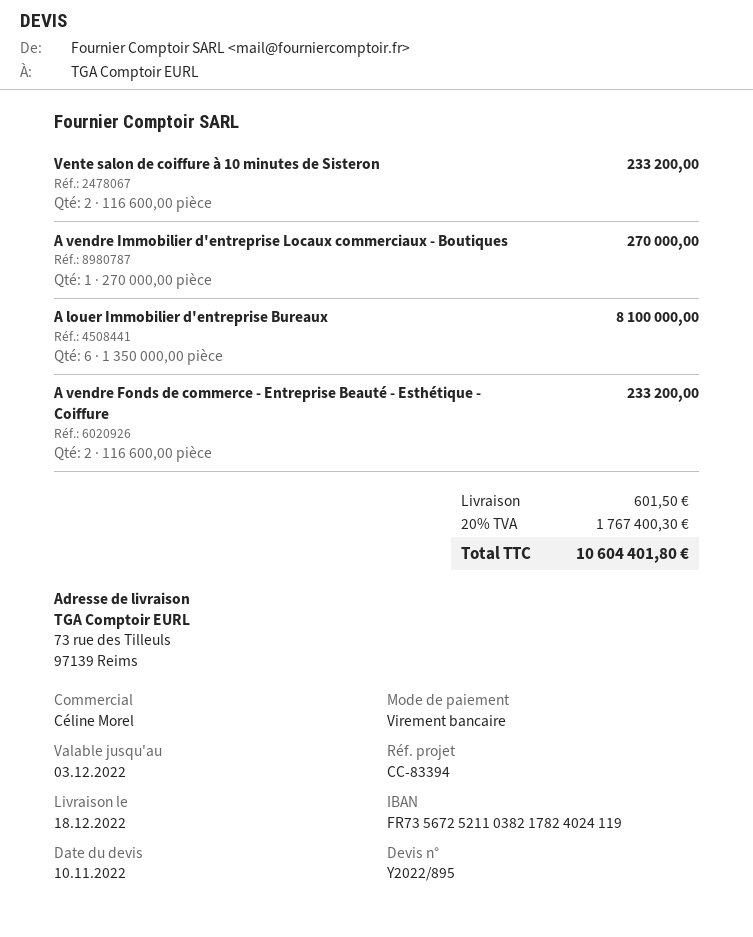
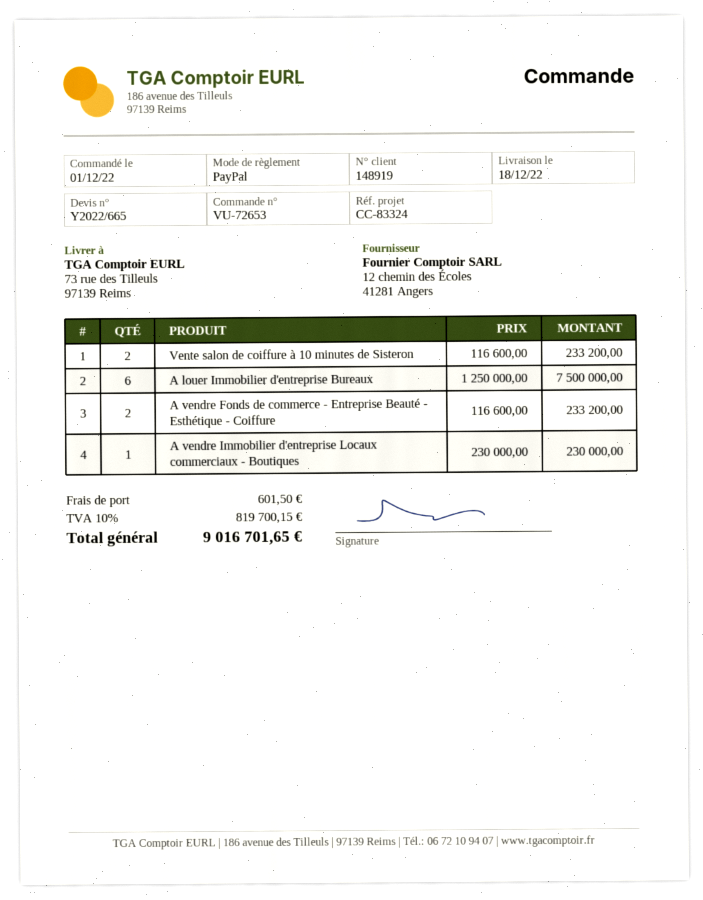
quote number: Y2022/895 -> Y2022/665
reference: CC-83394 -> CC-83324
payment method: bank transfer -> PayPal
A vendre Immobilier d'entreprise Locaux commerciaux - Boutiques: 1 x 270000.00 = 270000.00 -> 1 x 230000.00 = 230000.00
A louer Immobilier d'entreprise Bureaux: 6 x 1350000.00 = 8100000.00 -> 6 x 1250000.00 = 7500000.00
tax: 20% = 1767400.30 -> 10% = 819700.15
total: 10604401.80 -> 9016701.65

